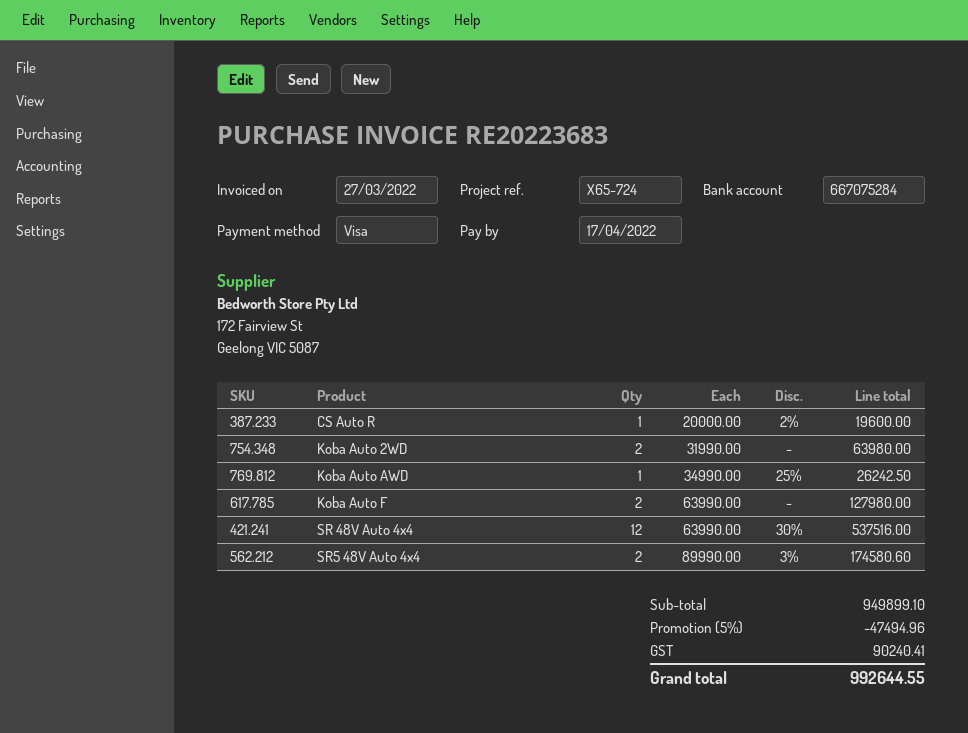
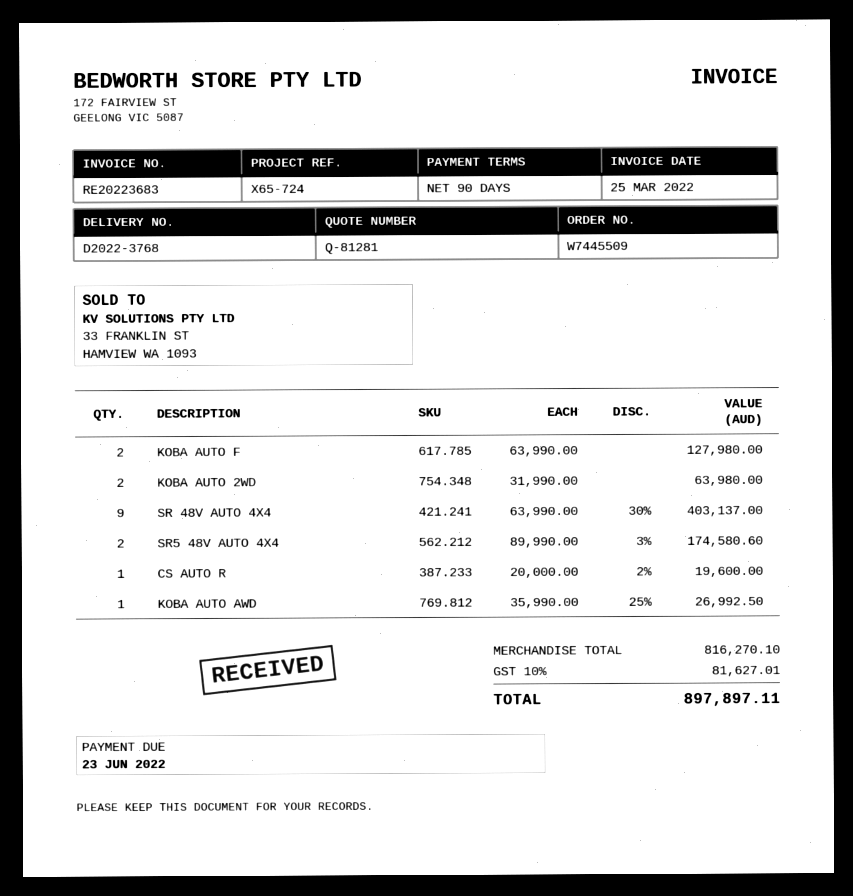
invoice date: 2022-03-27 -> 2022-03-25
due date: 2022-04-17 -> 2022-06-23
Koba Auto AWD: 1 x 34990.00 - 25% = 26242.50 -> 1 x 35990.00 - 25% = 26992.50
SR 48V Auto 4x4: 12 x 63990.00 - 30% = 537516.00 -> 9 x 63990.00 - 30% = 403137.00
subtotal: 949899.10 -> 816270.10
discount: 5% = 47494.96 -> none
tax: 90240.41 -> 81627.01
total: 992644.55 -> 897897.11

